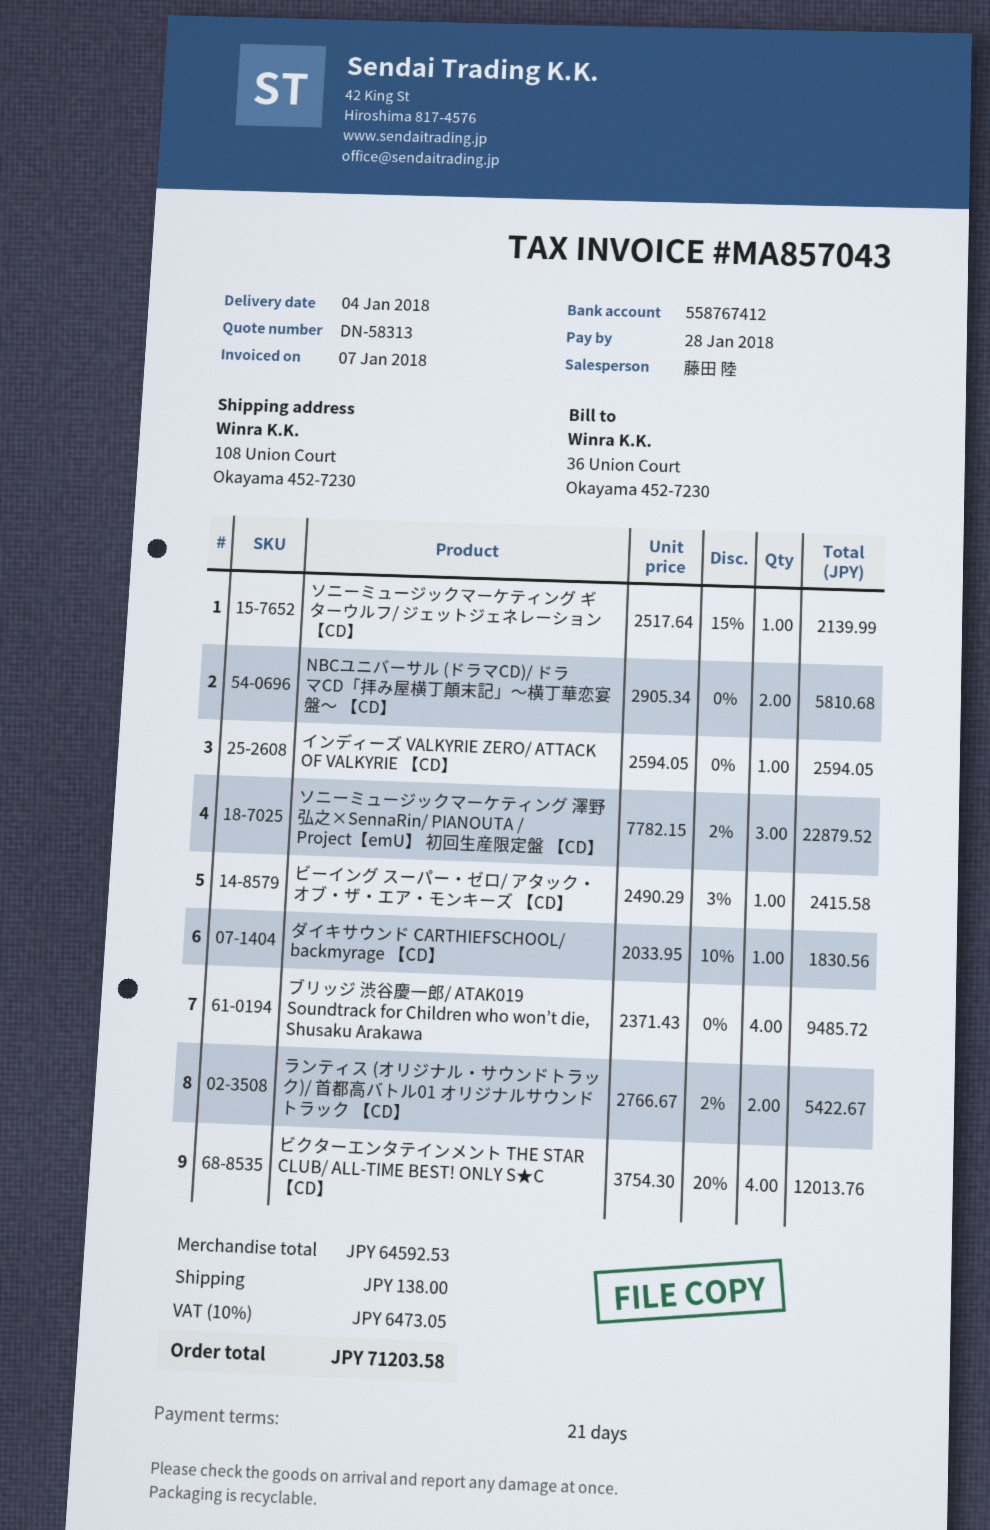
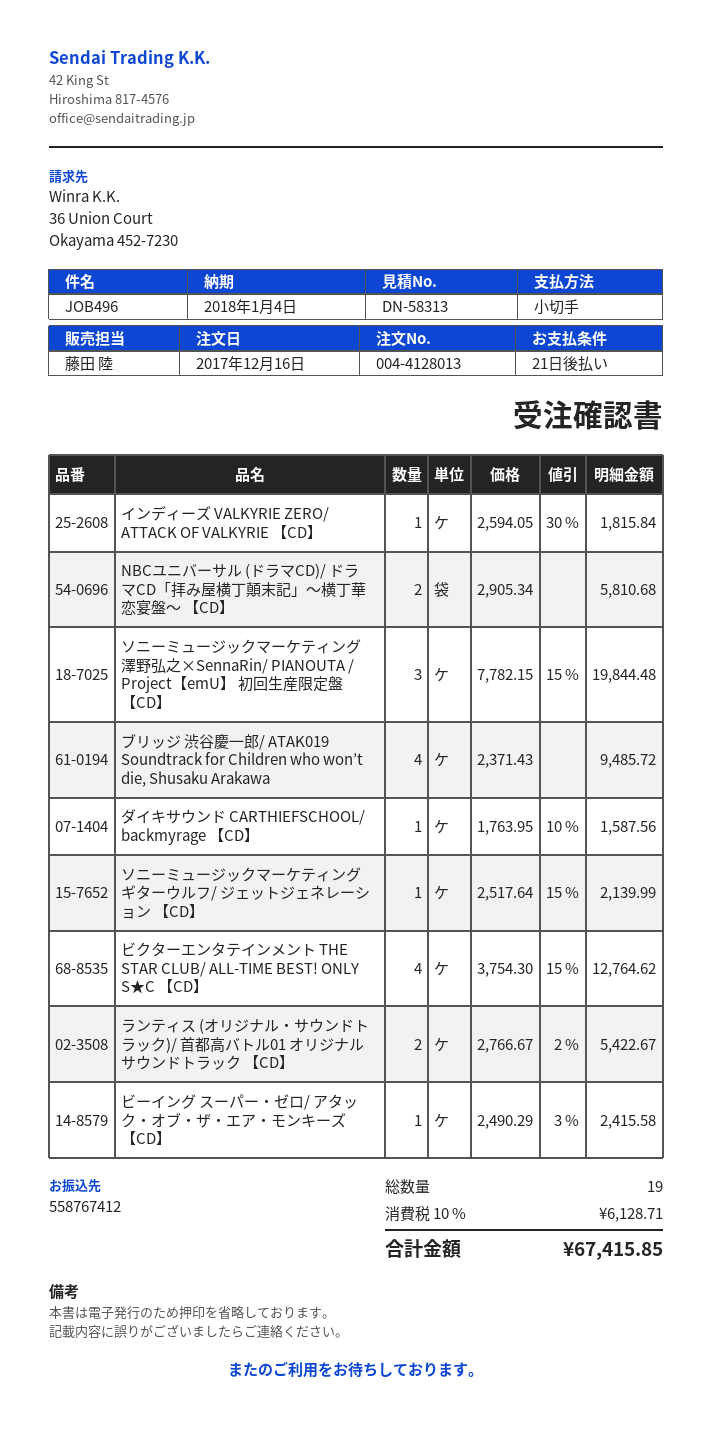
インディーズ VALKYRIE ZERO/ ATTACK OF VALKYRIE 【CD】: 1 x 2594.05 = 2594.05 -> 1 x 2594.05 - 30% = 1815.84
ソニーミュージックマーケティング 澤野弘之×SennaRin/ PIANOUTA / Project【emU】 初回生産限定盤 【CD】: 3 x 7782.15 - 2% = 22879.52 -> 3 x 7782.15 - 15% = 19844.48
ダイキサウンド CARTHIEFSCHOOL/ backmyrage 【CD】: 1 x 2033.95 - 10% = 1830.56 -> 1 x 1763.95 - 10% = 1587.56
ビクターエンタテインメント THE STAR CLUB/ ALL-TIME BEST! ONLY S★C 【CD】: 4 x 3754.30 - 20% = 12013.76 -> 4 x 3754.30 - 15% = 12764.62
shipping: 138.00 -> none
tax: 10% = 6473.05 -> 10% = 6128.71
total: 71203.58 -> 67415.85

